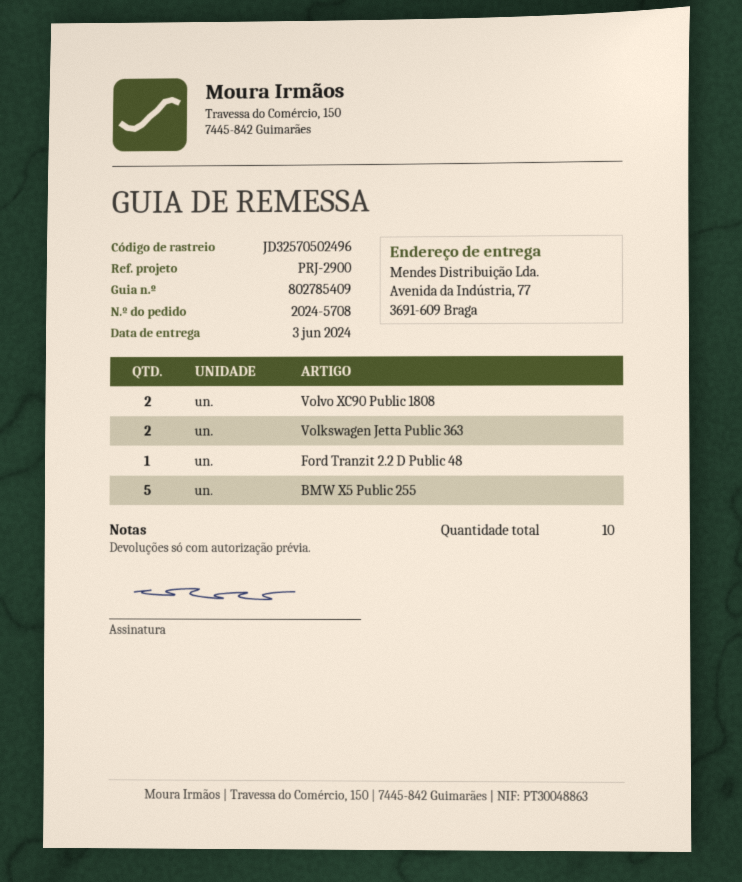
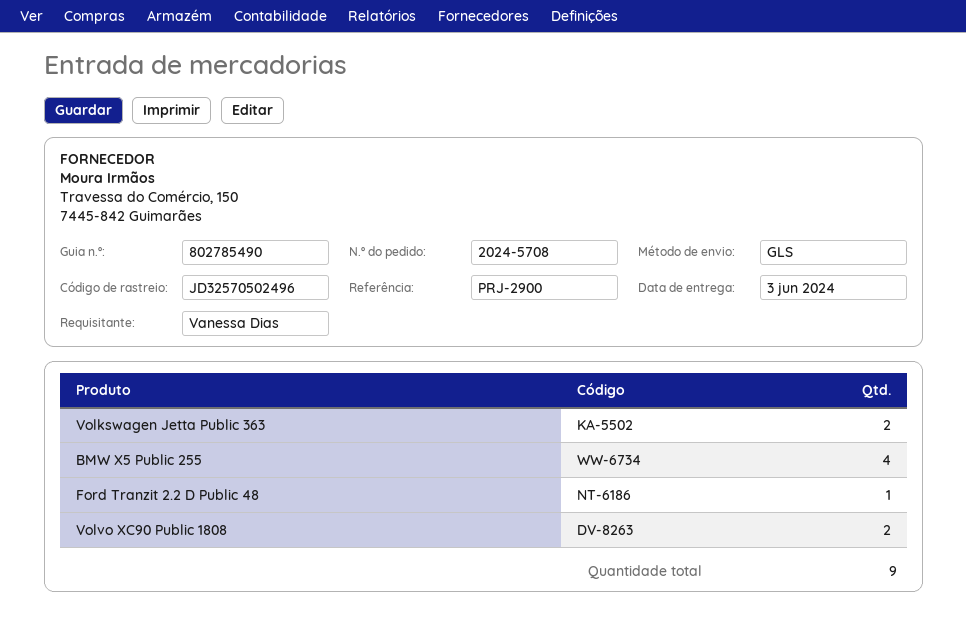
delivery note number: 802785409 -> 802785490
BMW X5 Public 255: 5 -> 4
total quantity: 10 -> 9

